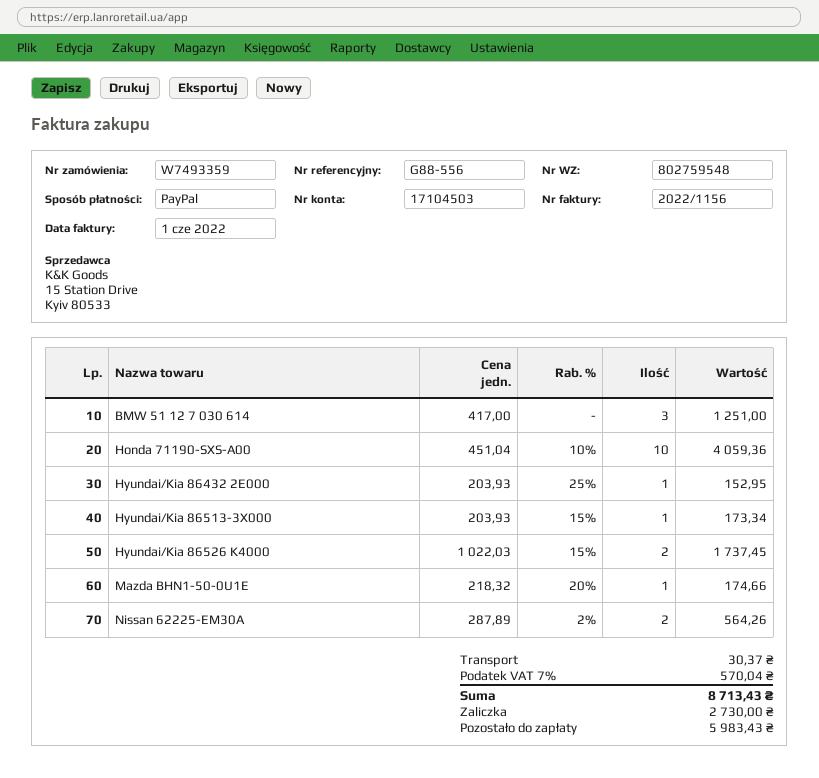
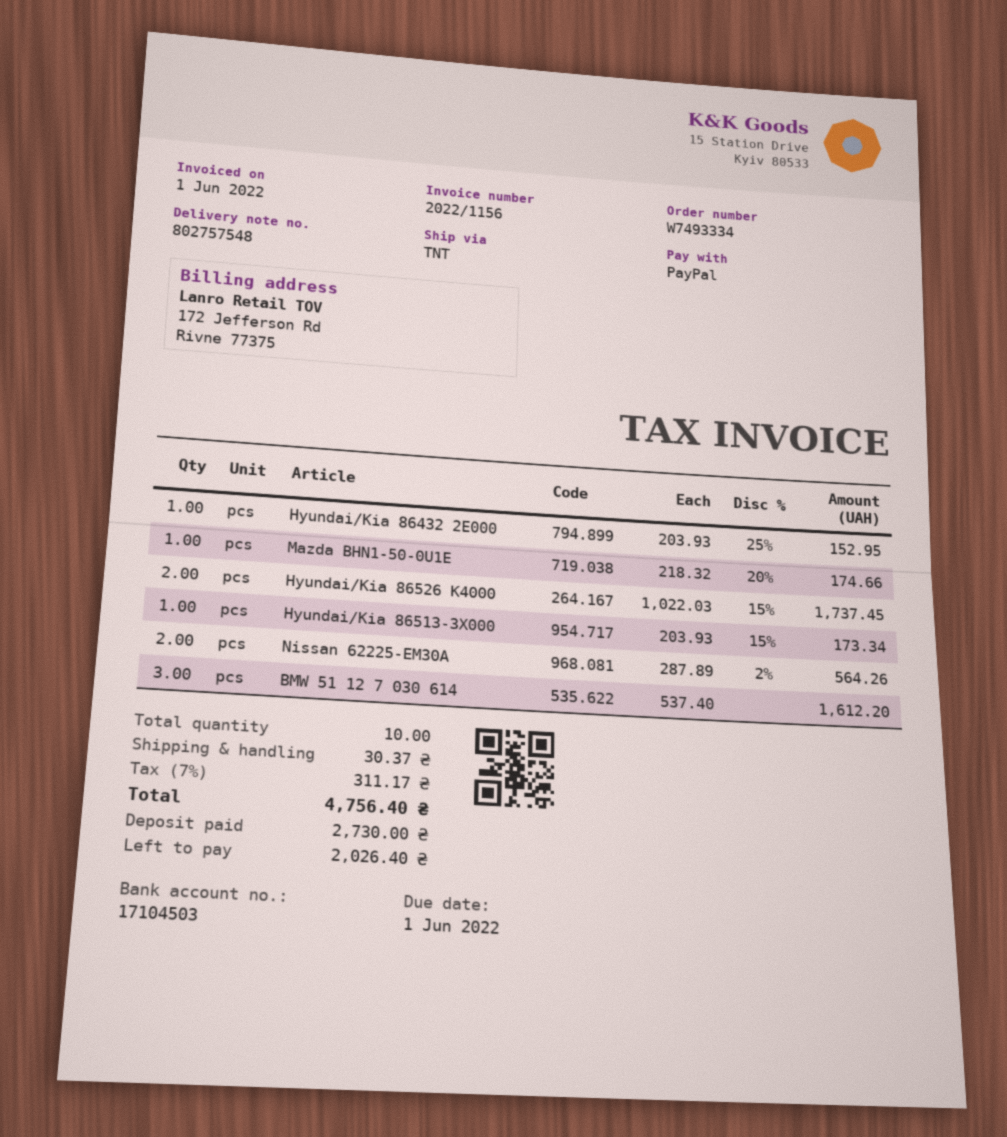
order number: W7493359 -> W7493334
delivery note number: 802759548 -> 802757548
BMW 51 12 7 030 614: 3 x 417.00 = 1251.00 -> 3 x 537.40 = 1612.20
Honda 71190-SXS-A00: 10 x 451.04 - 10% = 4059.36 -> none
tax: 7% = 570.04 -> 7% = 311.17
total: 8713.43 -> 4756.40
balance: 5983.43 -> 2026.40

